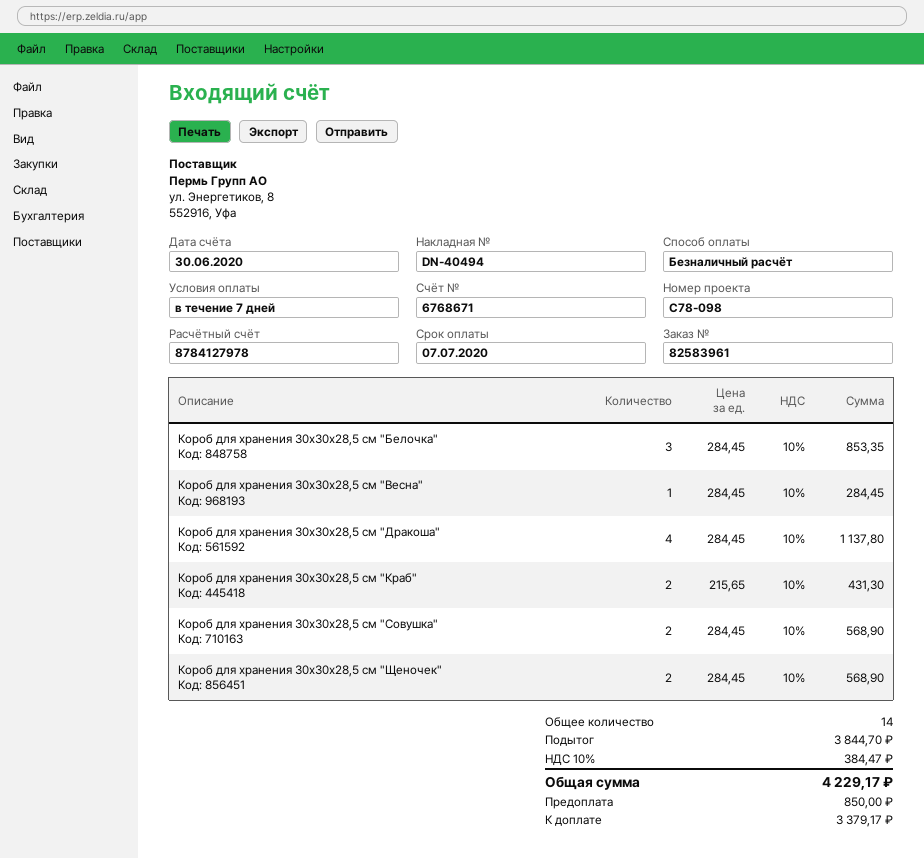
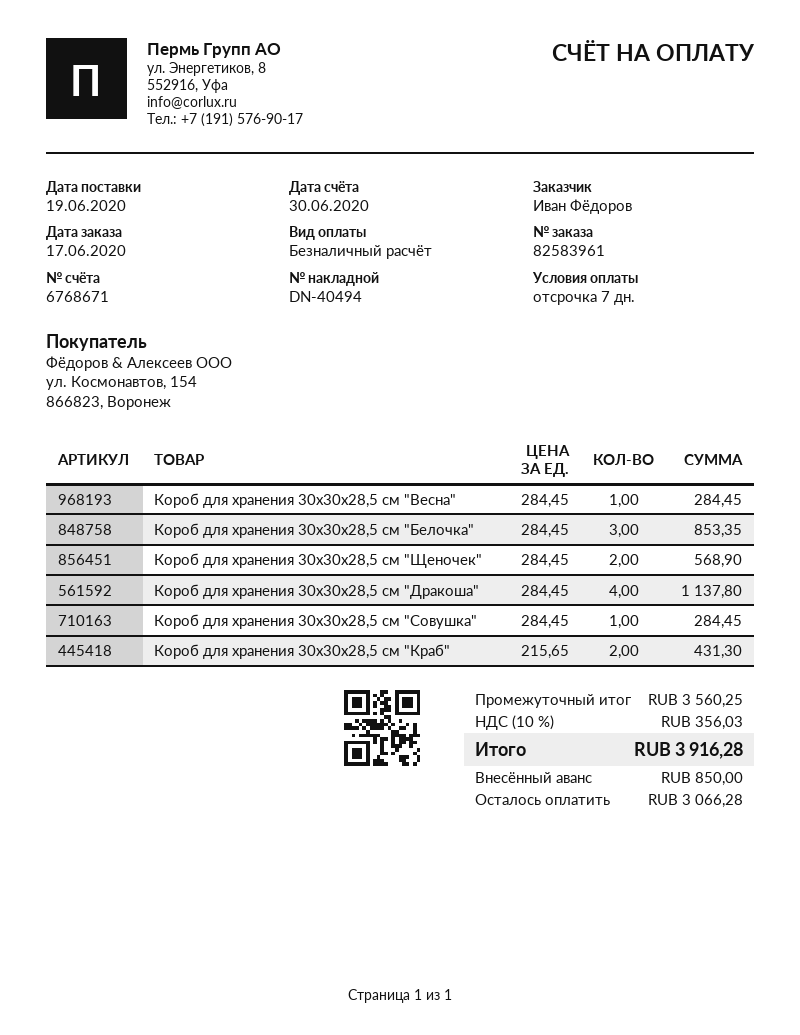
Короб для хранения 30х30х28,5 см "Совушка": 2 x 284.45 = 568.90 -> 1 x 284.45 = 284.45
subtotal: 3844.70 -> 3560.25
tax: 10% = 384.47 -> 10% = 356.03
total: 4229.17 -> 3916.28
balance: 3379.17 -> 3066.28

